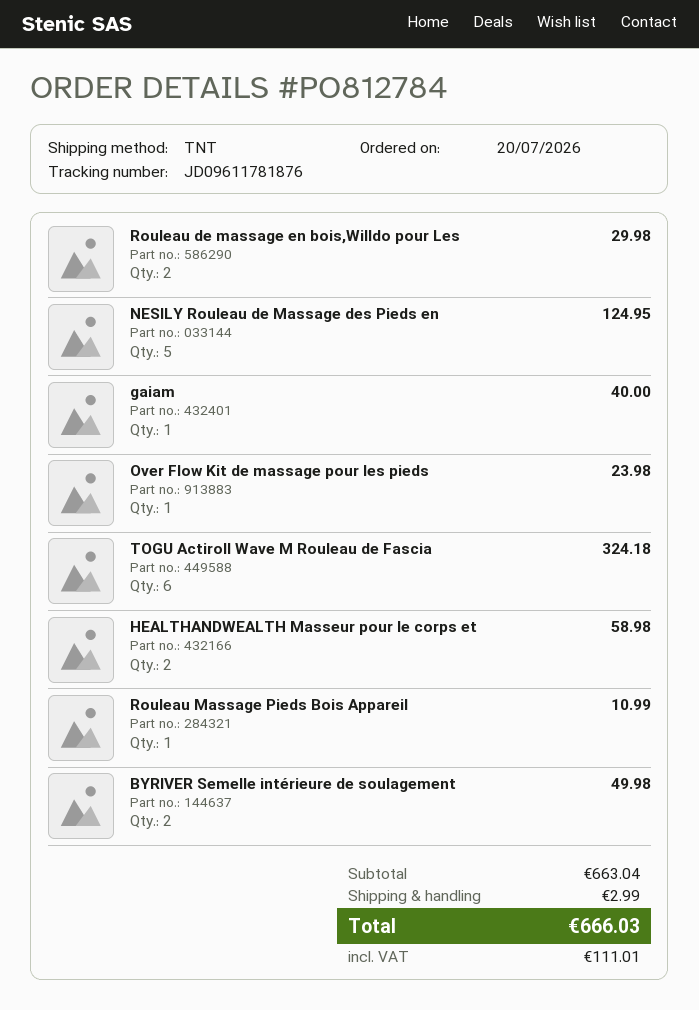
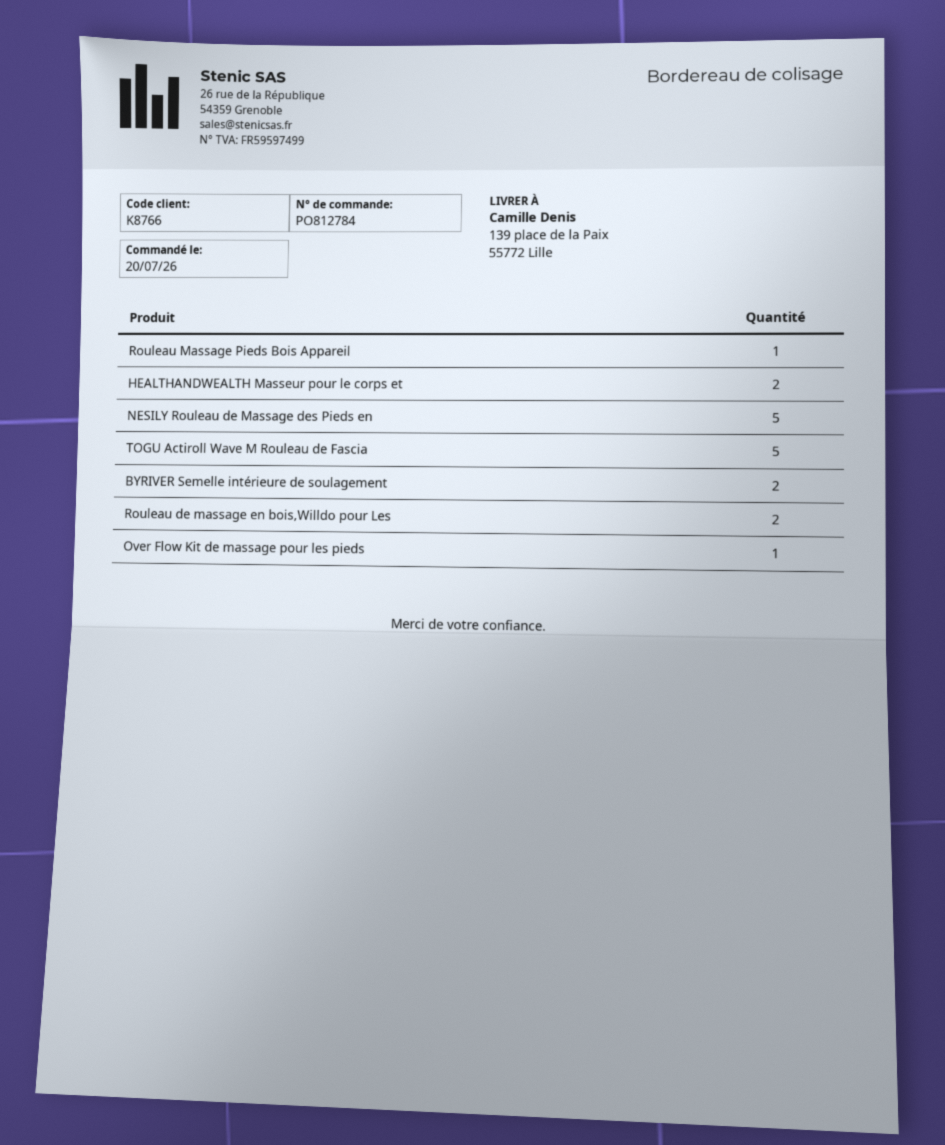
gaiam: 1 -> none
TOGU Actiroll Wave M Rouleau de Fascia: 6 -> 5

